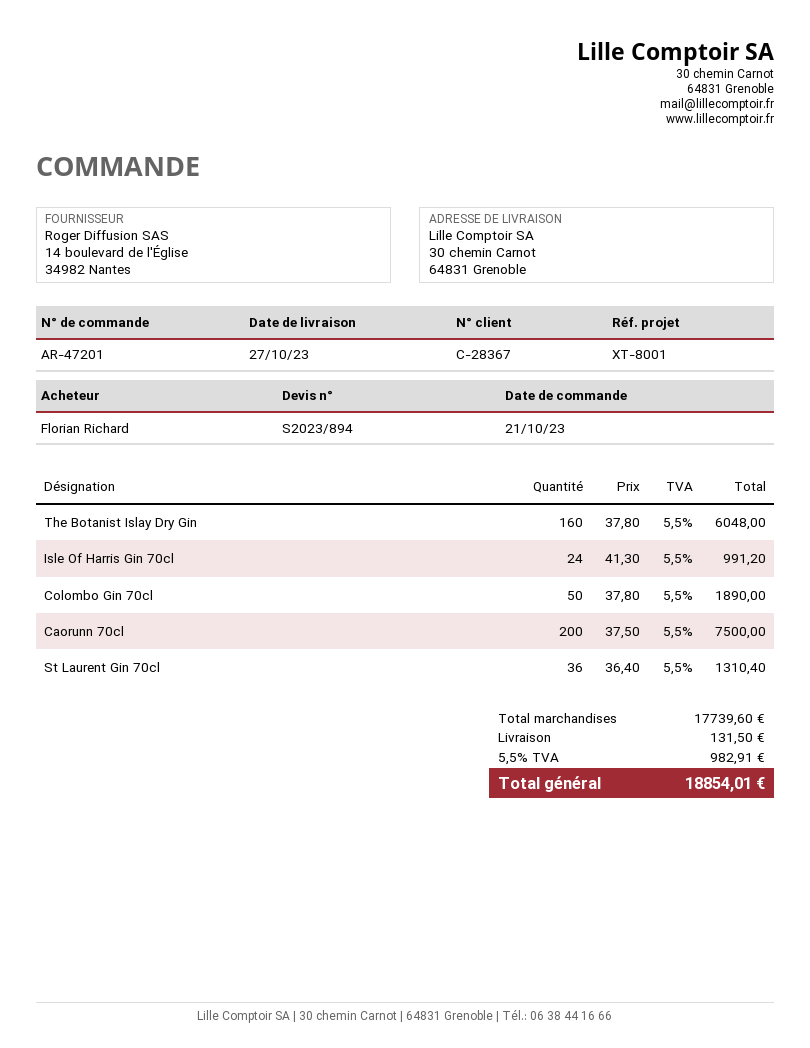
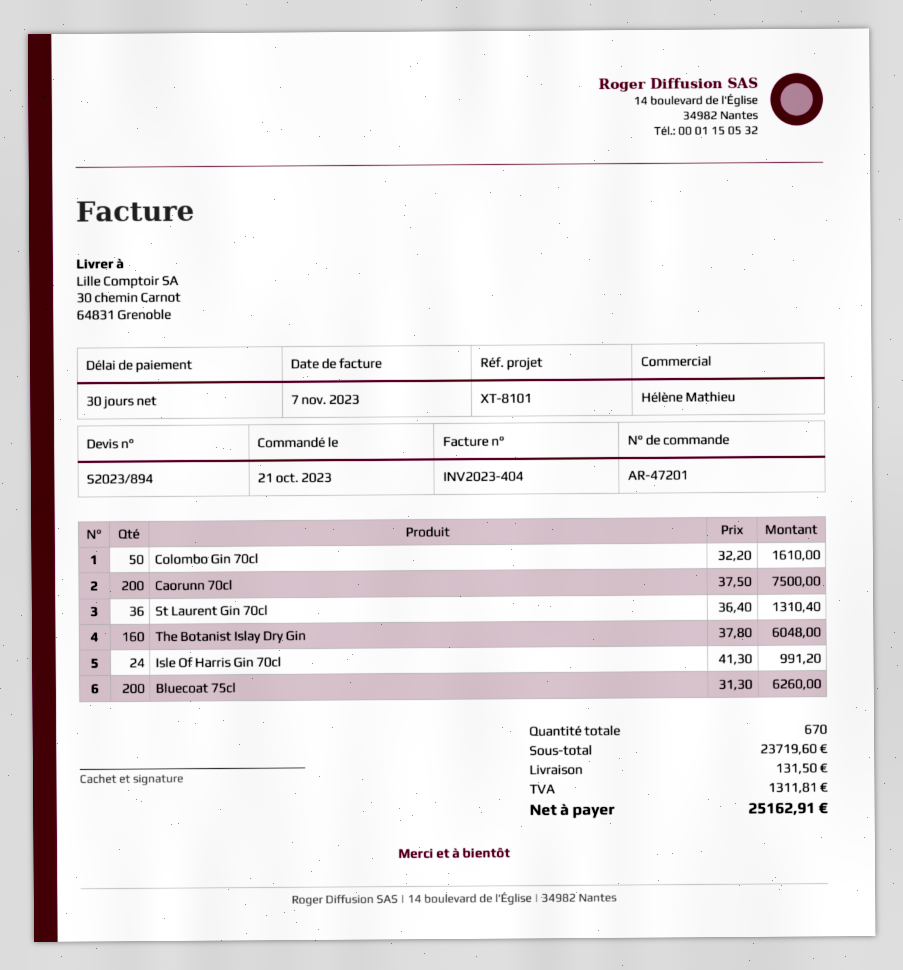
reference: XT-8001 -> XT-8101
Colombo Gin 70cl: 50 x 37.80 = 1890.00 -> 50 x 32.20 = 1610.00
Bluecoat 75cl: none -> 200 x 31.30 = 6260.00
subtotal: 17739.60 -> 23719.60
tax: 982.91 -> 1311.81
total: 18854.01 -> 25162.91

